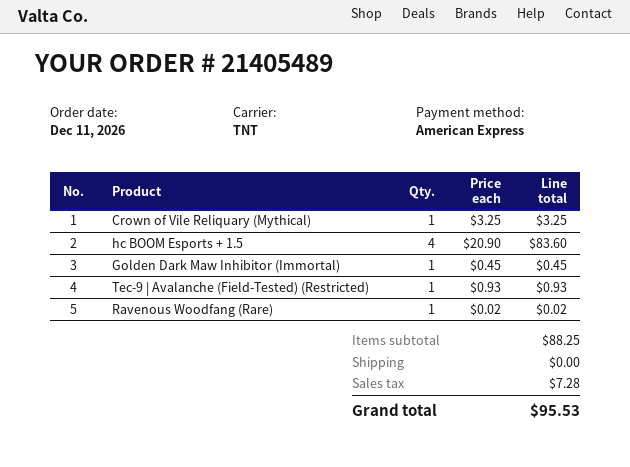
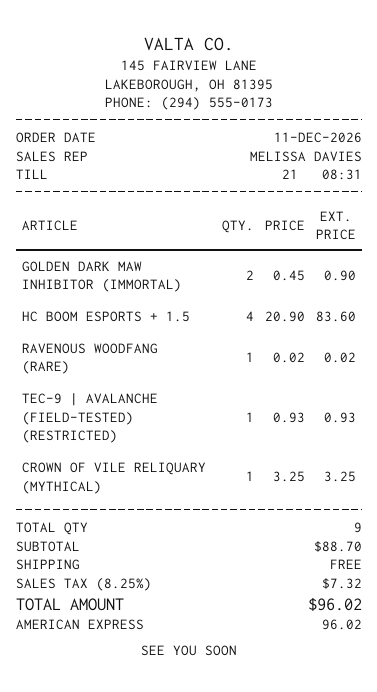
Golden Dark Maw Inhibitor (Immortal): 1 x 0.45 = 0.45 -> 2 x 0.45 = 0.90
subtotal: 88.25 -> 88.70
tax: 7.28 -> 7.32
total: 95.53 -> 96.02

